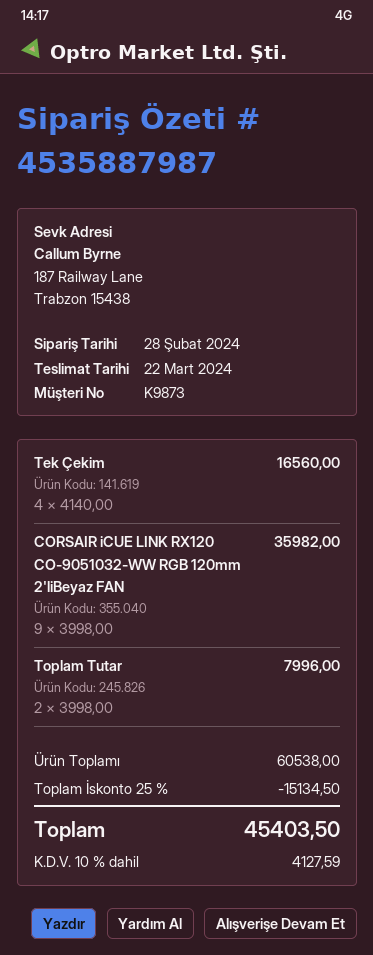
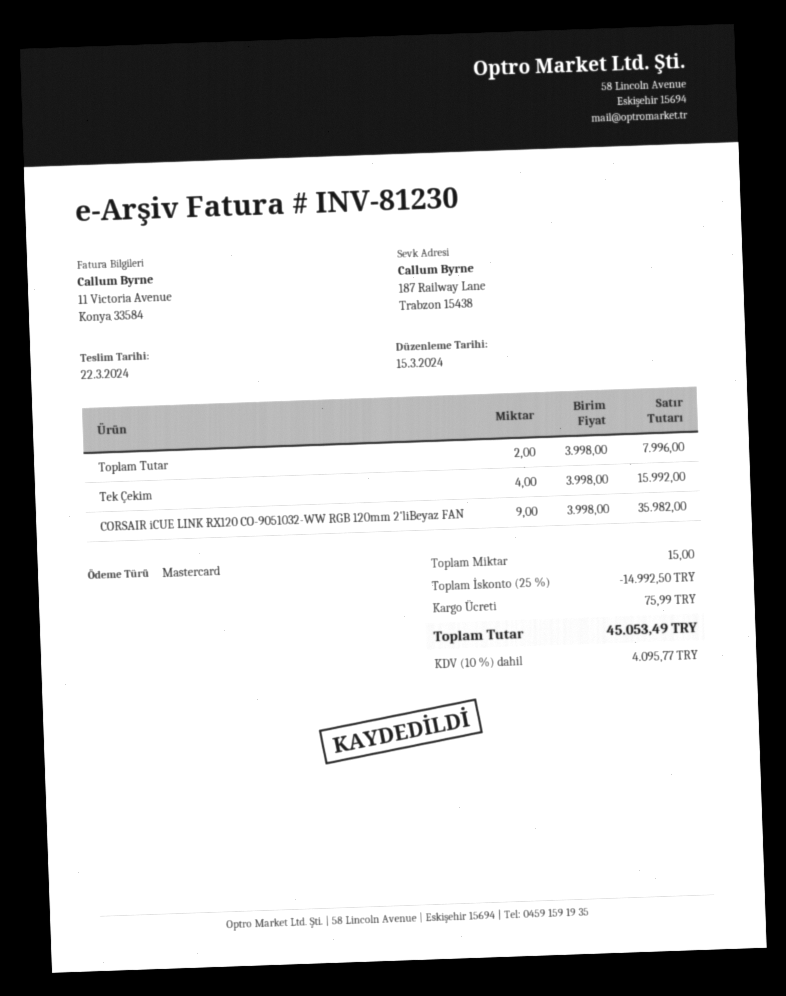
Tek Çekim: 4 x 4140.00 = 16560.00 -> 4 x 3998.00 = 15992.00
discount: 25% = 15134.50 -> 25% = 14992.50
shipping: none -> 75.99
tax: 10% = 4127.59 -> 10% = 4095.77
total: 45403.50 -> 45053.49

